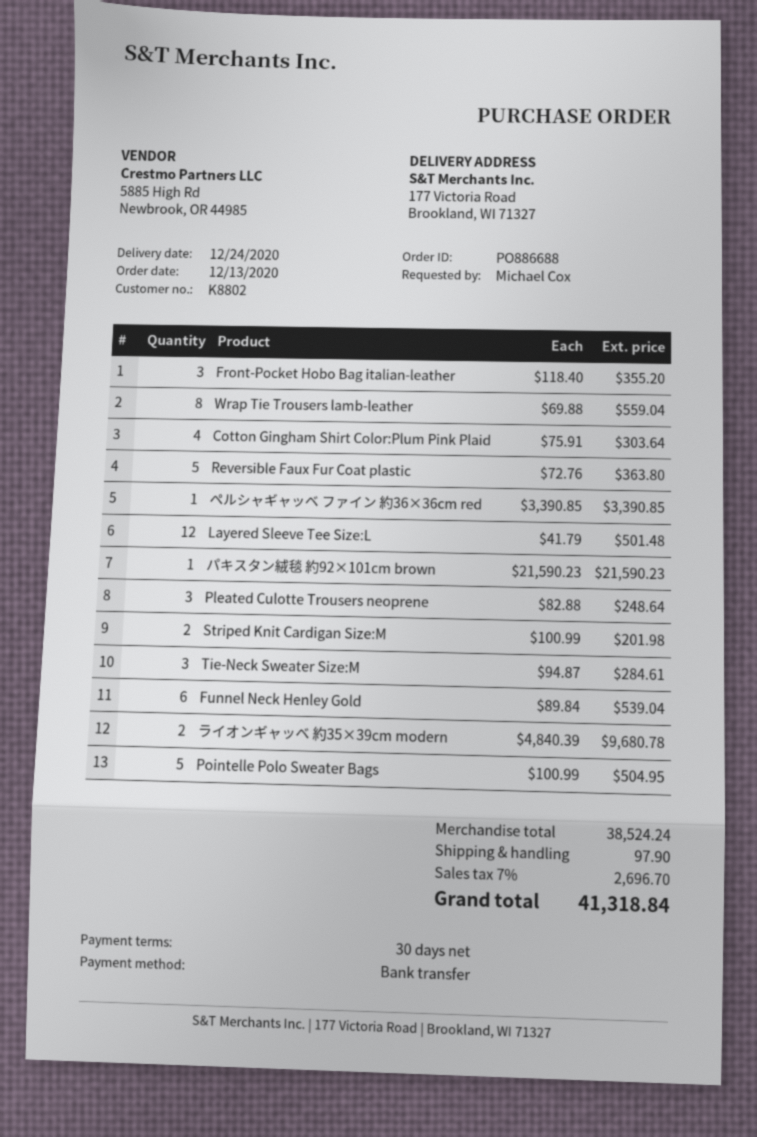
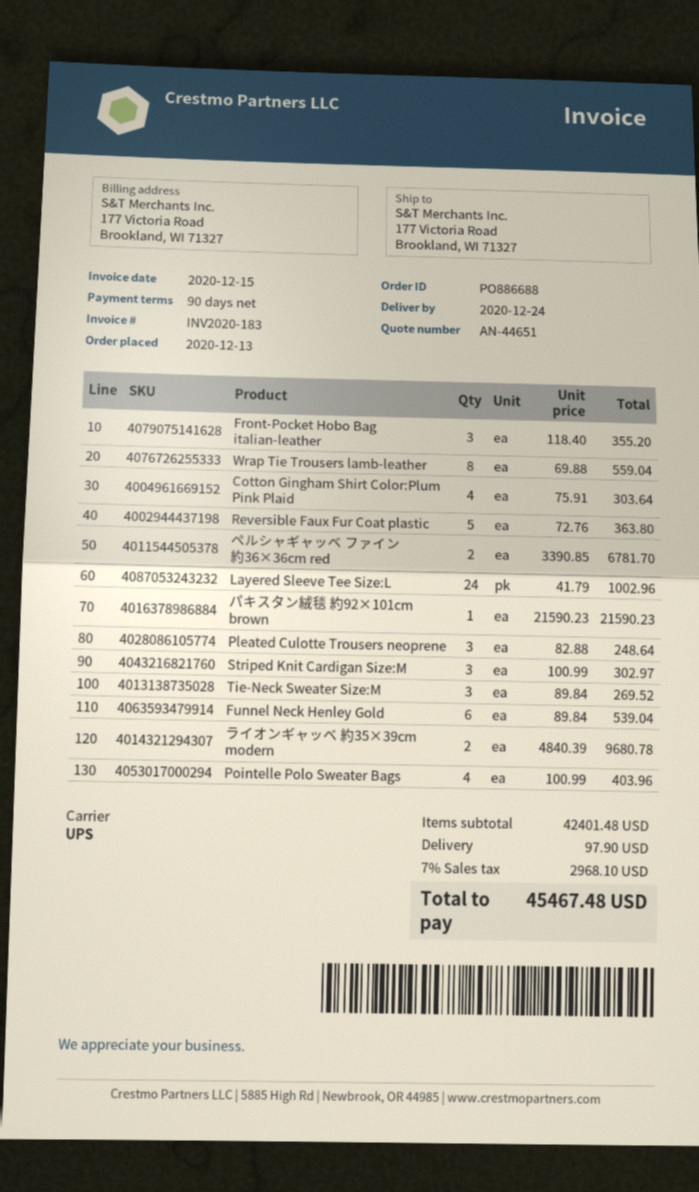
payment terms: 30 days -> 90 days
ペルシャギャッベ ファイン 約36×36cm red: 1 x 3390.85 = 3390.85 -> 2 x 3390.85 = 6781.70
Layered Sleeve Tee Size:L: 12 x 41.79 = 501.48 -> 24 x 41.79 = 1002.96
Striped Knit Cardigan Size:M: 2 x 100.99 = 201.98 -> 3 x 100.99 = 302.97
Tie-Neck Sweater Size:M: 3 x 94.87 = 284.61 -> 3 x 89.84 = 269.52
Pointelle Polo Sweater Bags: 5 x 100.99 = 504.95 -> 4 x 100.99 = 403.96
subtotal: 38524.24 -> 42401.48
tax: 7% = 2696.70 -> 7% = 2968.10
total: 41318.84 -> 45467.48

